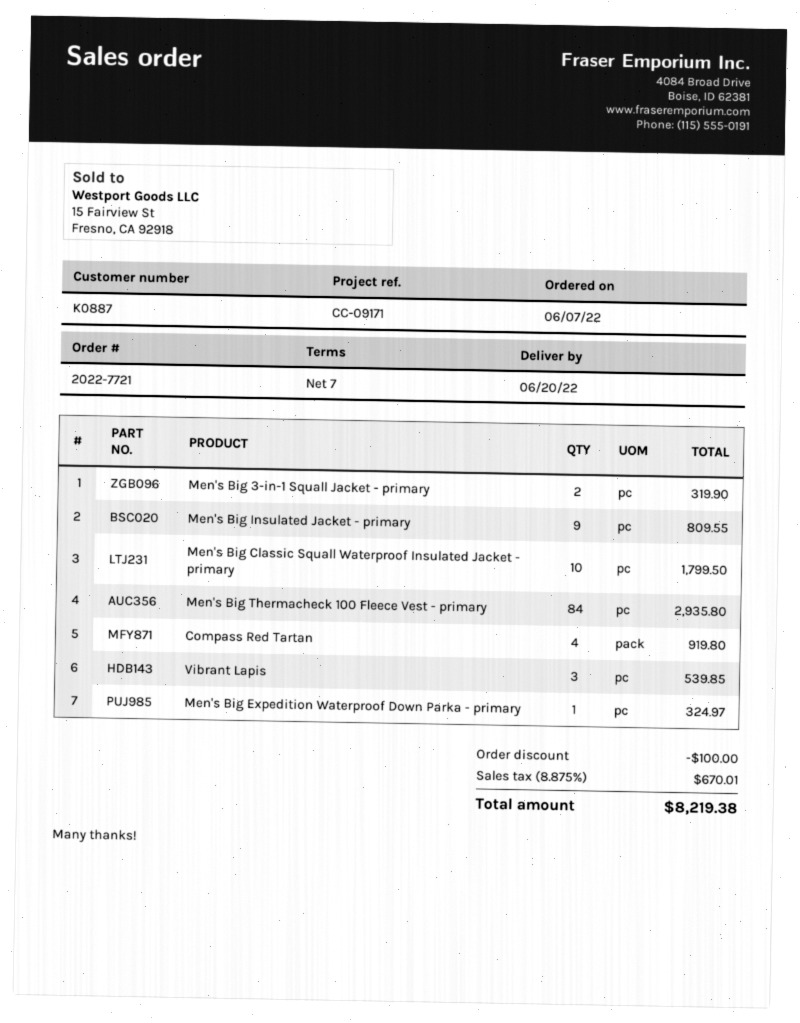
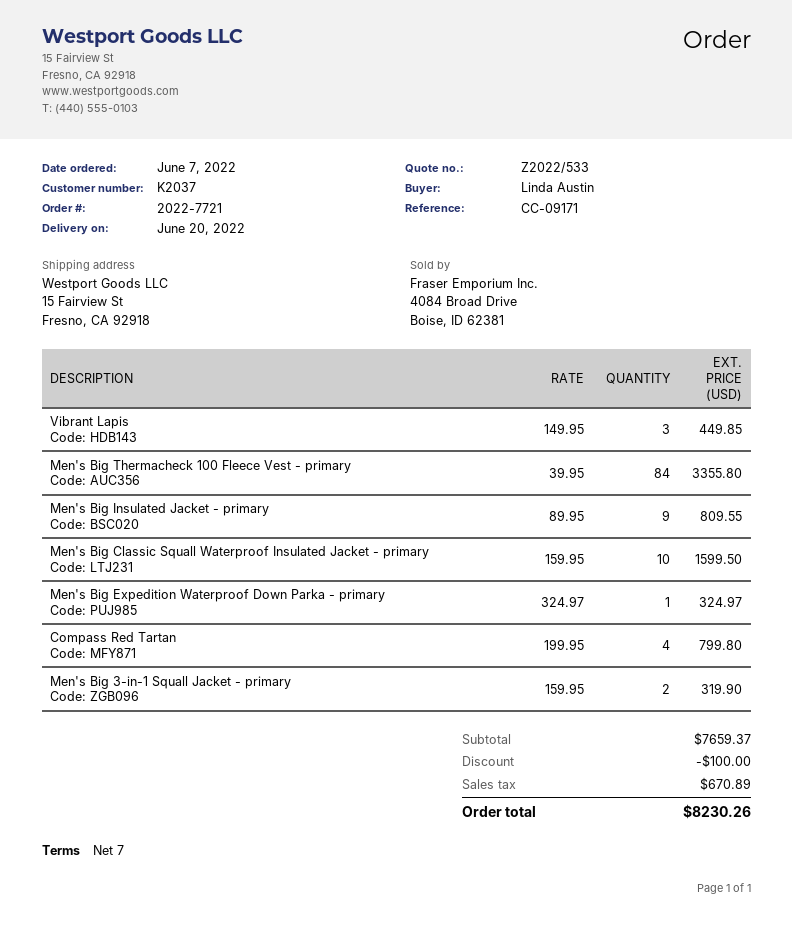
customer number: K0887 -> K2037
Men's Big Classic Squall Waterproof Insulated Jacket - primary: 10 for 1799.50 -> 10 for 1599.50
Men's Big Thermacheck 100 Fleece Vest - primary: 84 for 2935.80 -> 84 for 3355.80
Compass Red Tartan: 4 for 919.80 -> 4 for 799.80
Vibrant Lapis: 3 for 539.85 -> 3 for 449.85
tax: 670.01 -> 670.89
total: 8219.38 -> 8230.26

